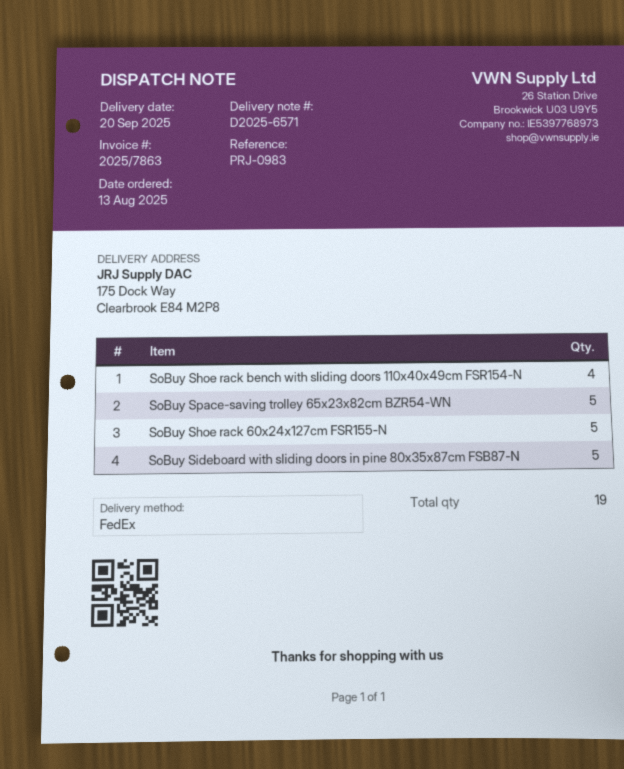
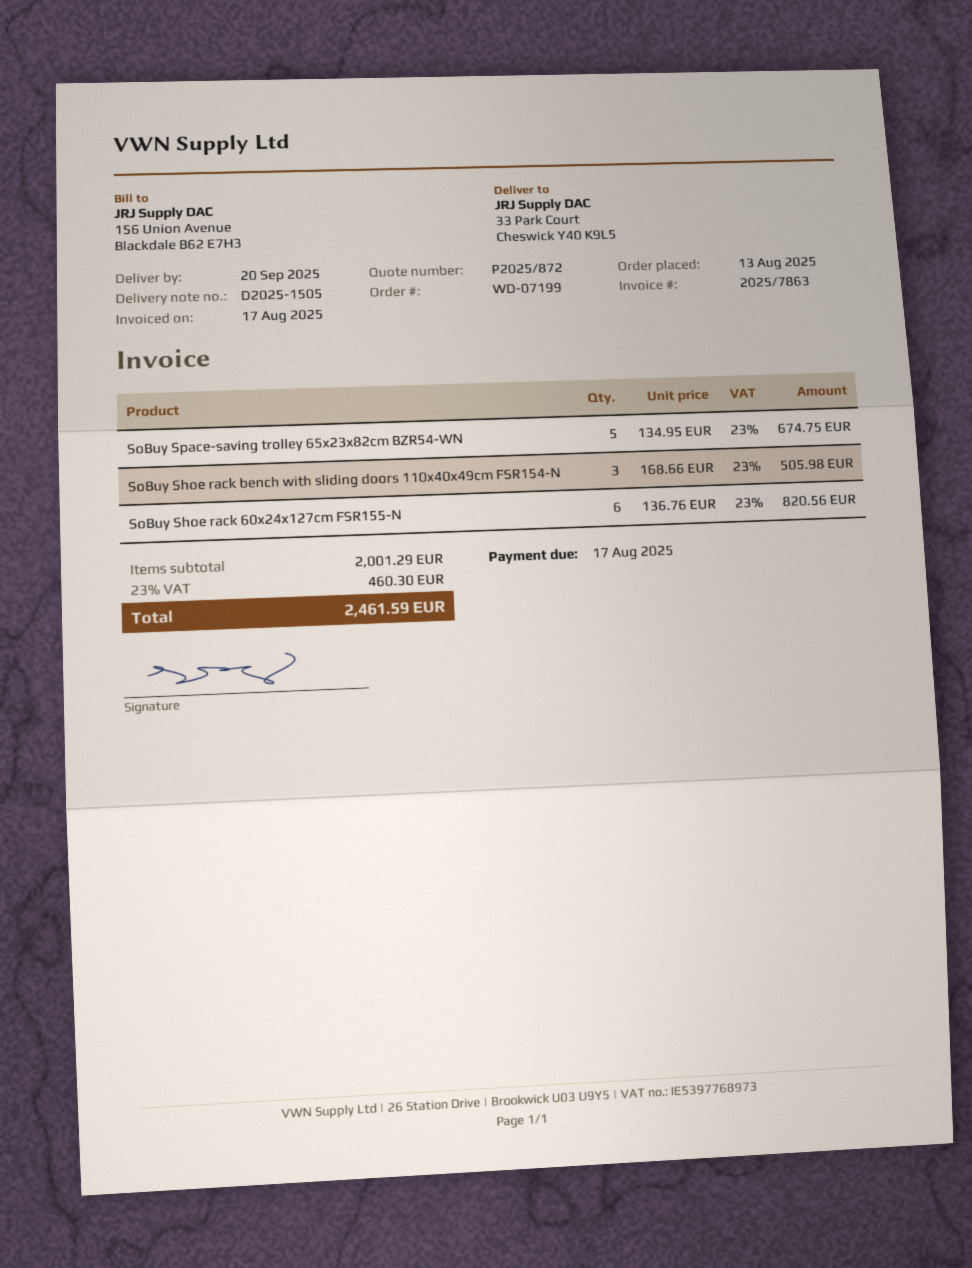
delivery note number: D2025-6571 -> D2025-1505
ship to: 175 Dock Way, Clearbrook E84 M2P8 -> 33 Park Court, Cheswick Y40 K9L5
SoBuy Shoe rack bench with sliding doors 110x40x49cm FSR154-N: 4 -> 3
SoBuy Shoe rack 60x24x127cm FSR155-N: 5 -> 6
SoBuy Sideboard with sliding doors in pine 80x35x87cm FSB87-N: 5 -> none

